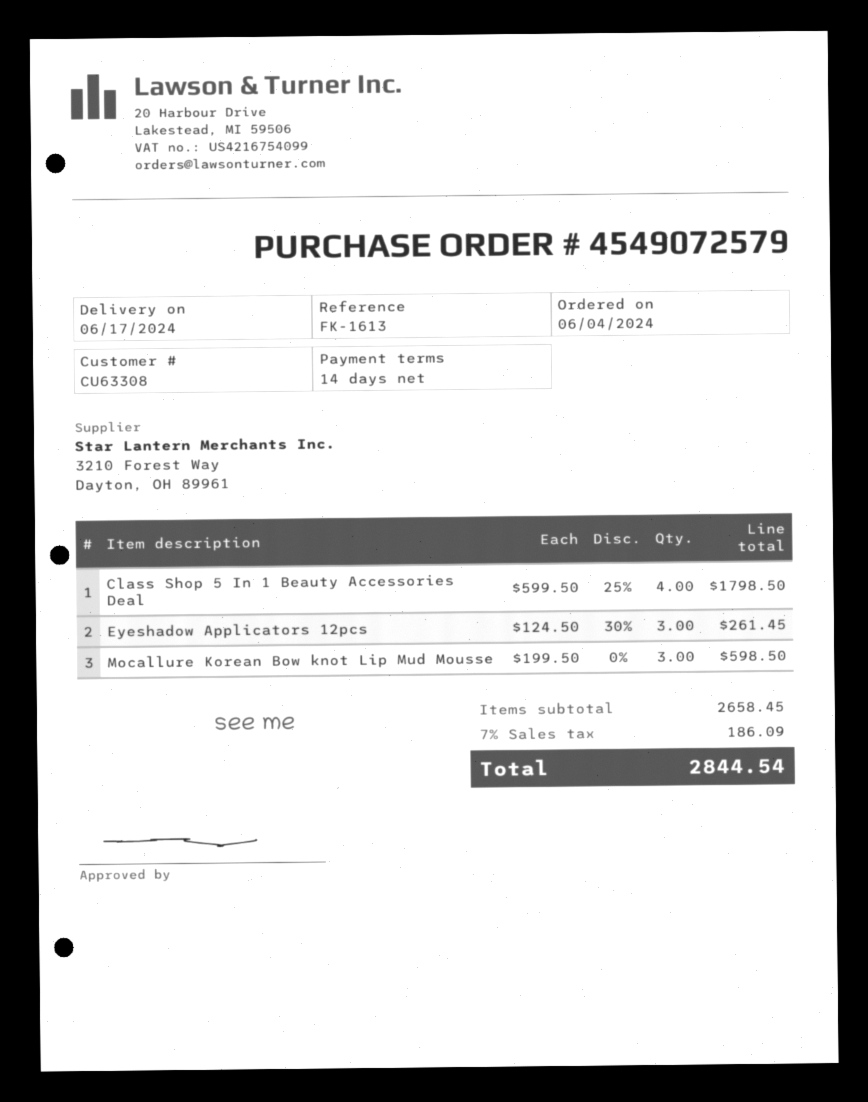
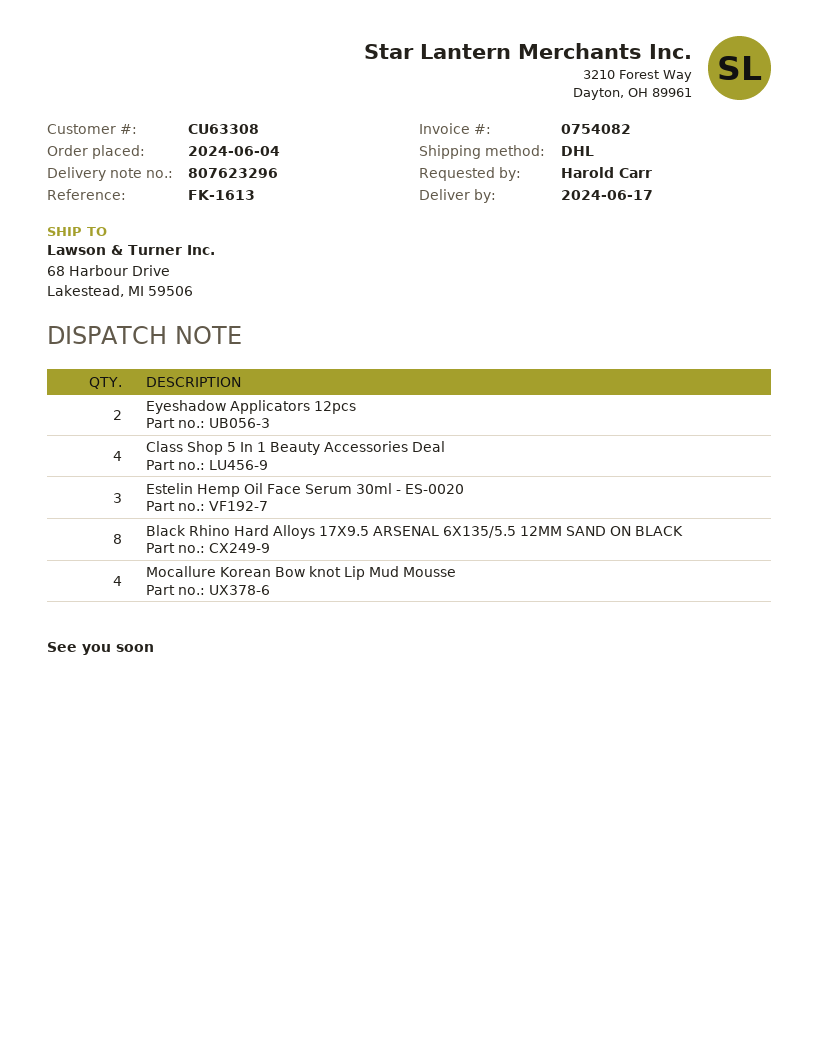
Eyeshadow Applicators 12pcs: 3 -> 2
Mocallure Korean Bow knot Lip Mud Mousse: 3 -> 4
Estelin Hemp Oil Face Serum 30ml - ES-0020: none -> 3
Black Rhino Hard Alloys 17X9.5 ARSENAL 6X135/5.5 12MM SAND ON BLACK: none -> 8

